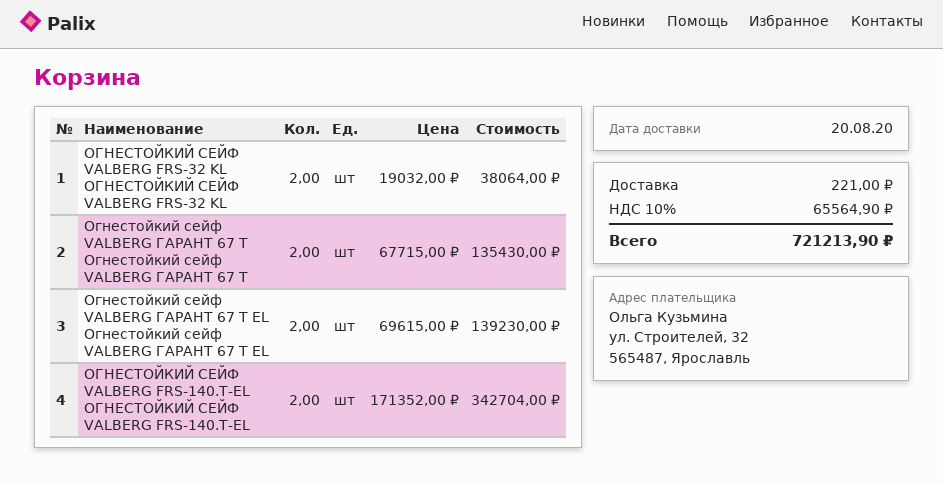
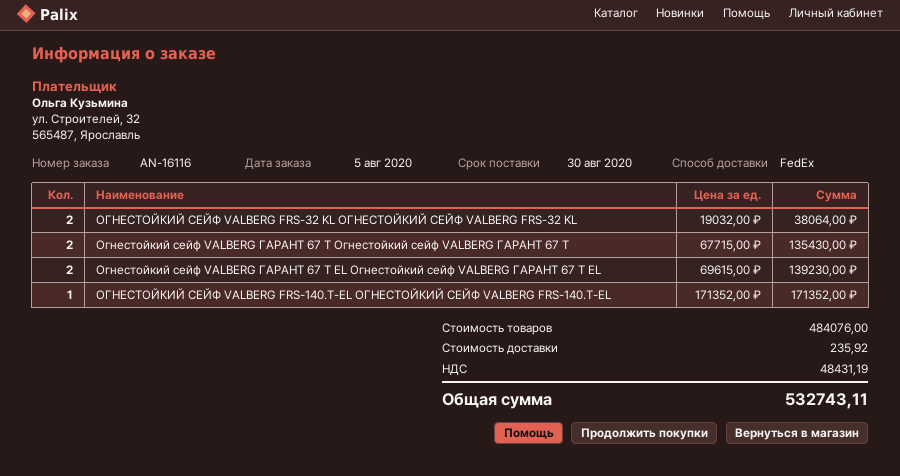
delivery date: 2020-08-20 -> 2020-08-30
ОГНЕСТОЙКИЙ СЕЙФ VALBERG FRS-140.T-EL ОГНЕСТОЙКИЙ СЕЙФ VALBERG FRS-140.T-EL: 2 x 171352.00 = 342704.00 -> 1 x 171352.00 = 171352.00
shipping: 221.00 -> 235.92
tax: 65564.90 -> 48431.19
total: 721213.90 -> 532743.11

